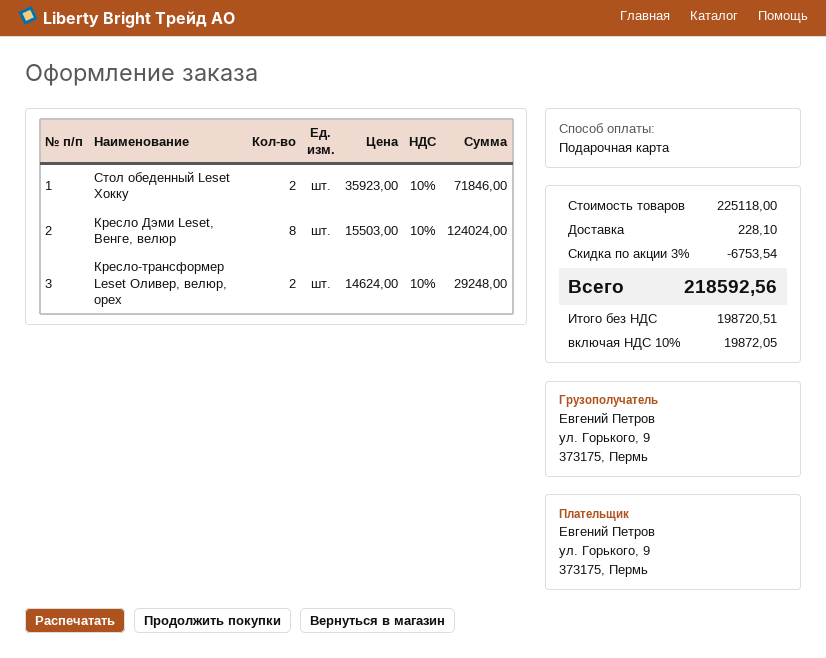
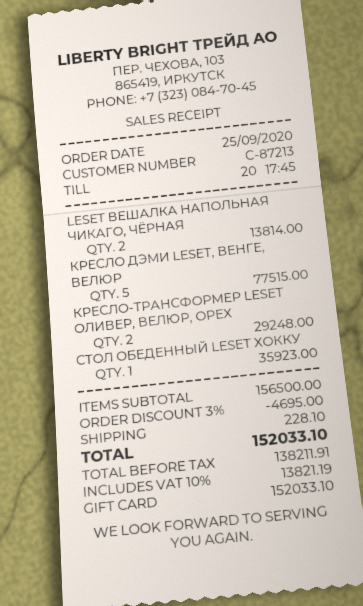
Стол обеденный Leset Хокку: 2 for 71846.00 -> 1 for 35923.00
Кресло Дэми Leset, Венге, велюр: 8 for 124024.00 -> 5 for 77515.00
LESET ВЕШАЛКА НАПОЛЬНАЯ ЧИКАГО, ЧЁРНАЯ: none -> 2 for 13814.00
subtotal: 225118.00 -> 156500.00
discount: 3% = 6753.54 -> 3% = 4695.00
net: 198720.51 -> 138211.91
tax: 10% = 19872.05 -> 10% = 13821.19
total: 218592.56 -> 152033.10

